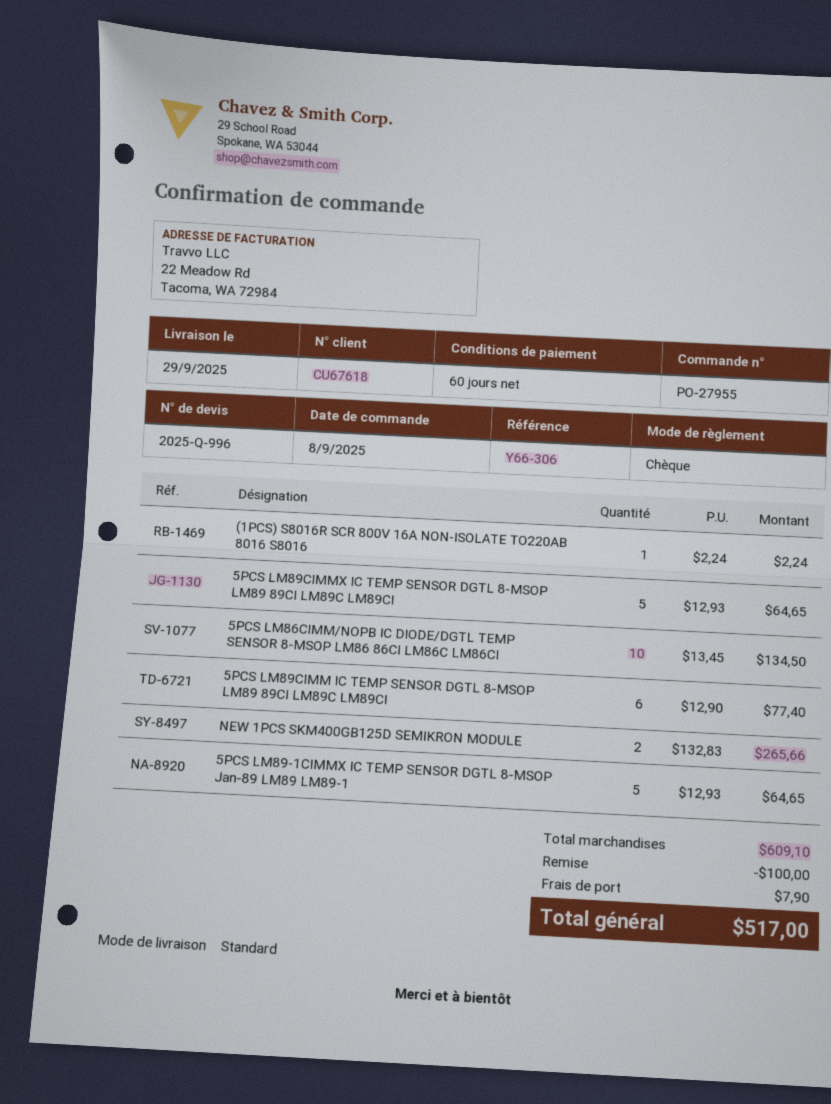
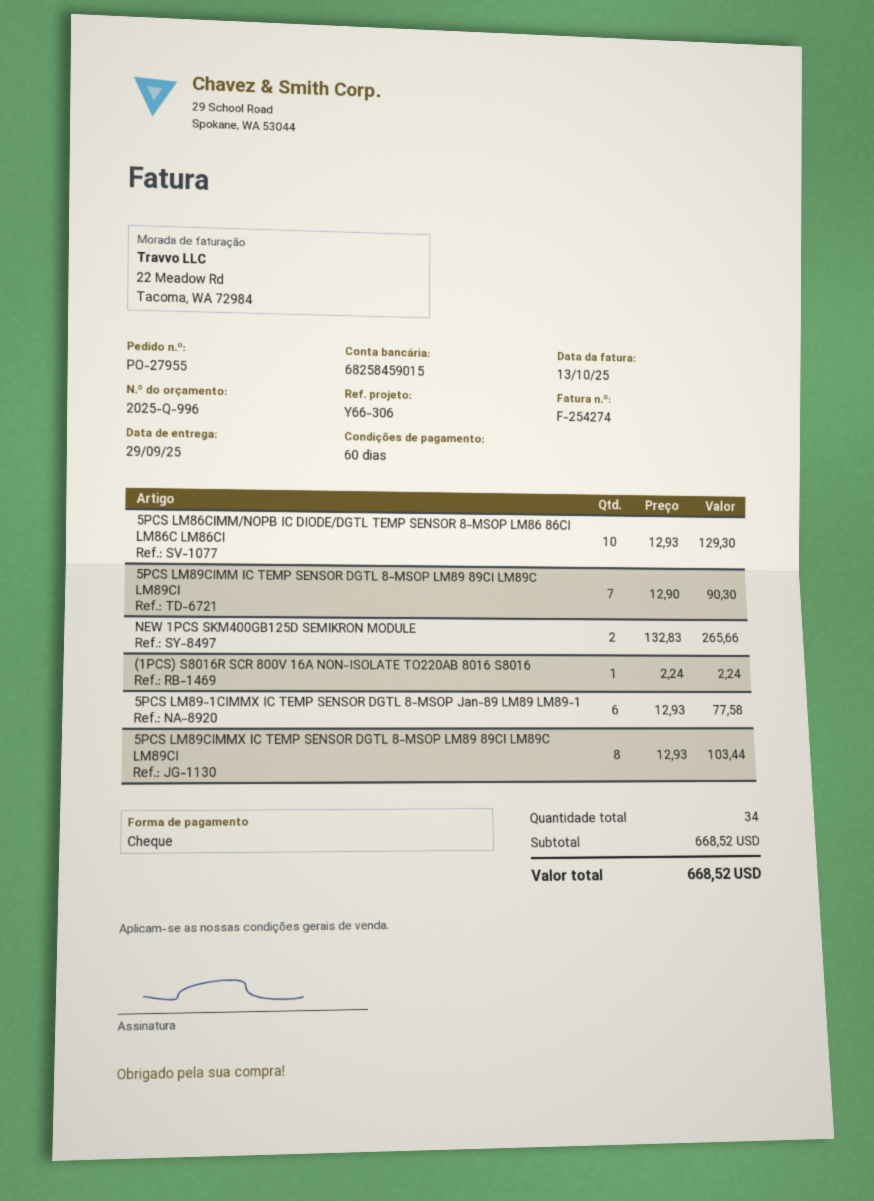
5PCS LM89CIMMX IC TEMP SENSOR DGTL 8-MSOP LM89 89CI LM89C LM89CI: 5 x 12.93 = 64.65 -> 8 x 12.93 = 103.44
5PCS LM86CIMM/NOPB IC DIODE/DGTL TEMP SENSOR 8-MSOP LM86 86CI LM86C LM86CI: 10 x 13.45 = 134.50 -> 10 x 12.93 = 129.30
5PCS LM89CIMM IC TEMP SENSOR DGTL 8-MSOP LM89 89CI LM89C LM89CI: 6 x 12.90 = 77.40 -> 7 x 12.90 = 90.30
5PCS LM89-1CIMMX IC TEMP SENSOR DGTL 8-MSOP Jan-89 LM89 LM89-1: 5 x 12.93 = 64.65 -> 6 x 12.93 = 77.58
subtotal: 609.10 -> 668.52
discount: 100.00 -> none
shipping: 7.90 -> none
total: 517.00 -> 668.52

